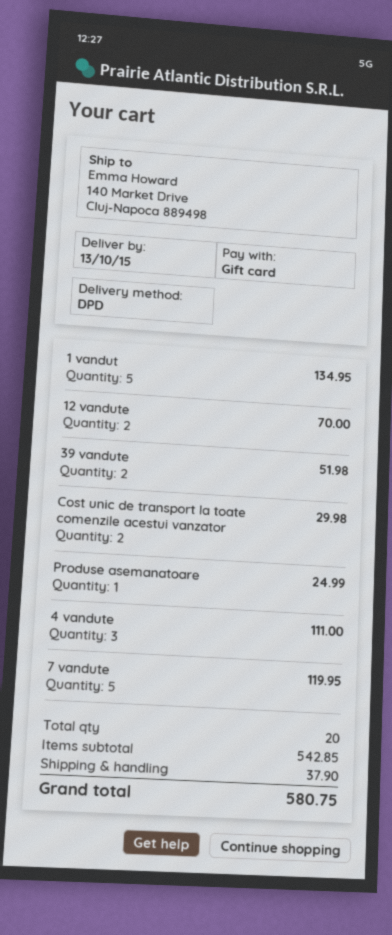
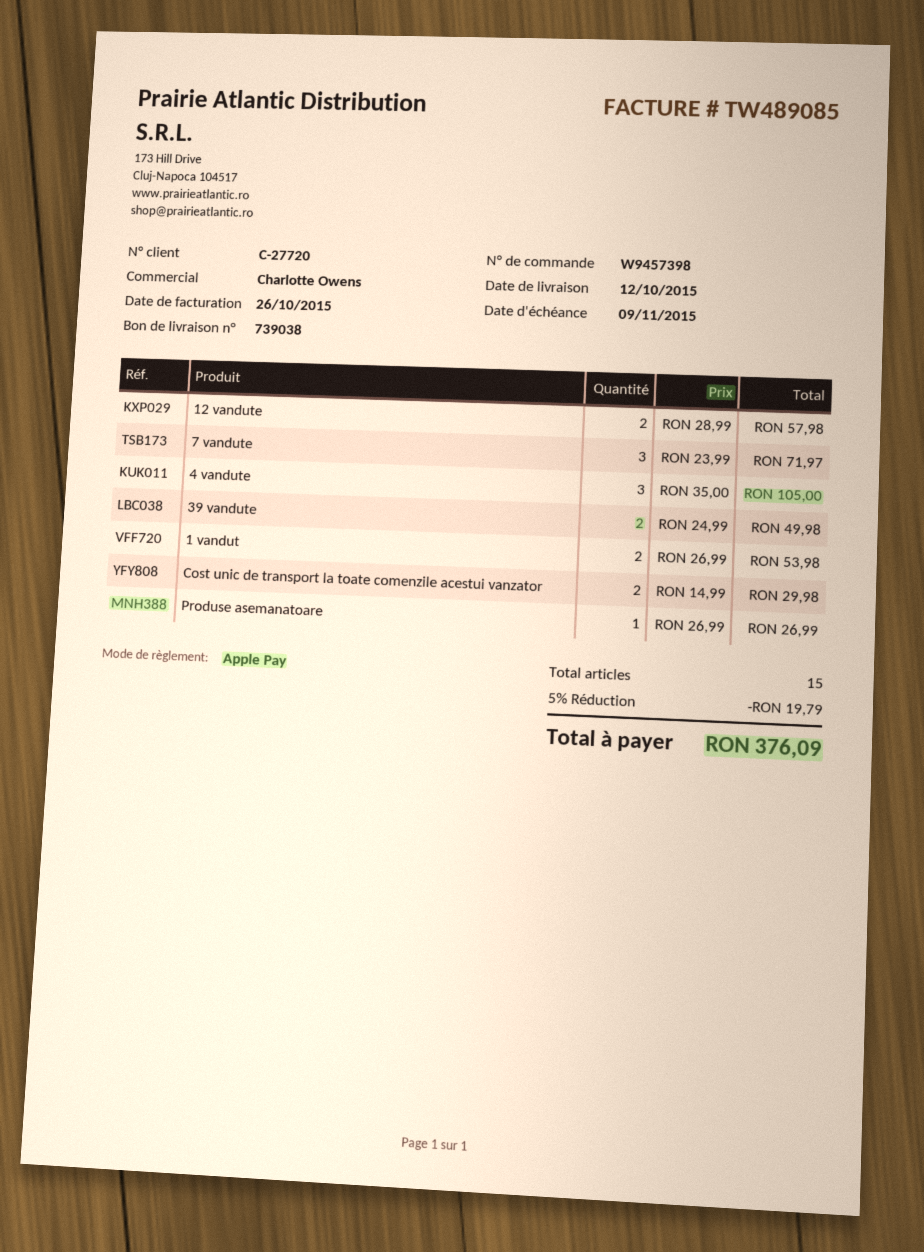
delivery date: 2015-10-13 -> 2015-10-12
payment method: gift card -> Apple Pay
1 vandut: 5 for 134.95 -> 2 for 53.98
12 vandute: 2 for 70.00 -> 2 for 57.98
39 vandute: 2 for 51.98 -> 2 for 49.98
Produse asemanatoare: 1 for 24.99 -> 1 for 26.99
4 vandute: 3 for 111.00 -> 3 for 105.00
7 vandute: 5 for 119.95 -> 3 for 71.97
total quantity: 20 -> 15
discount: none -> 5% = 19.79
shipping: 37.90 -> none
total: 580.75 -> 376.09

